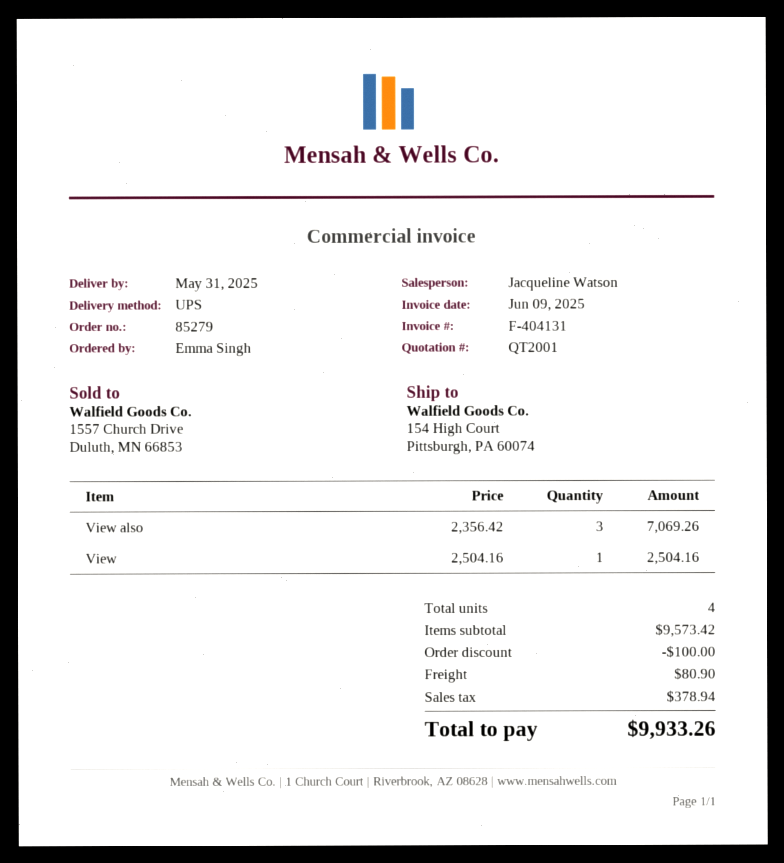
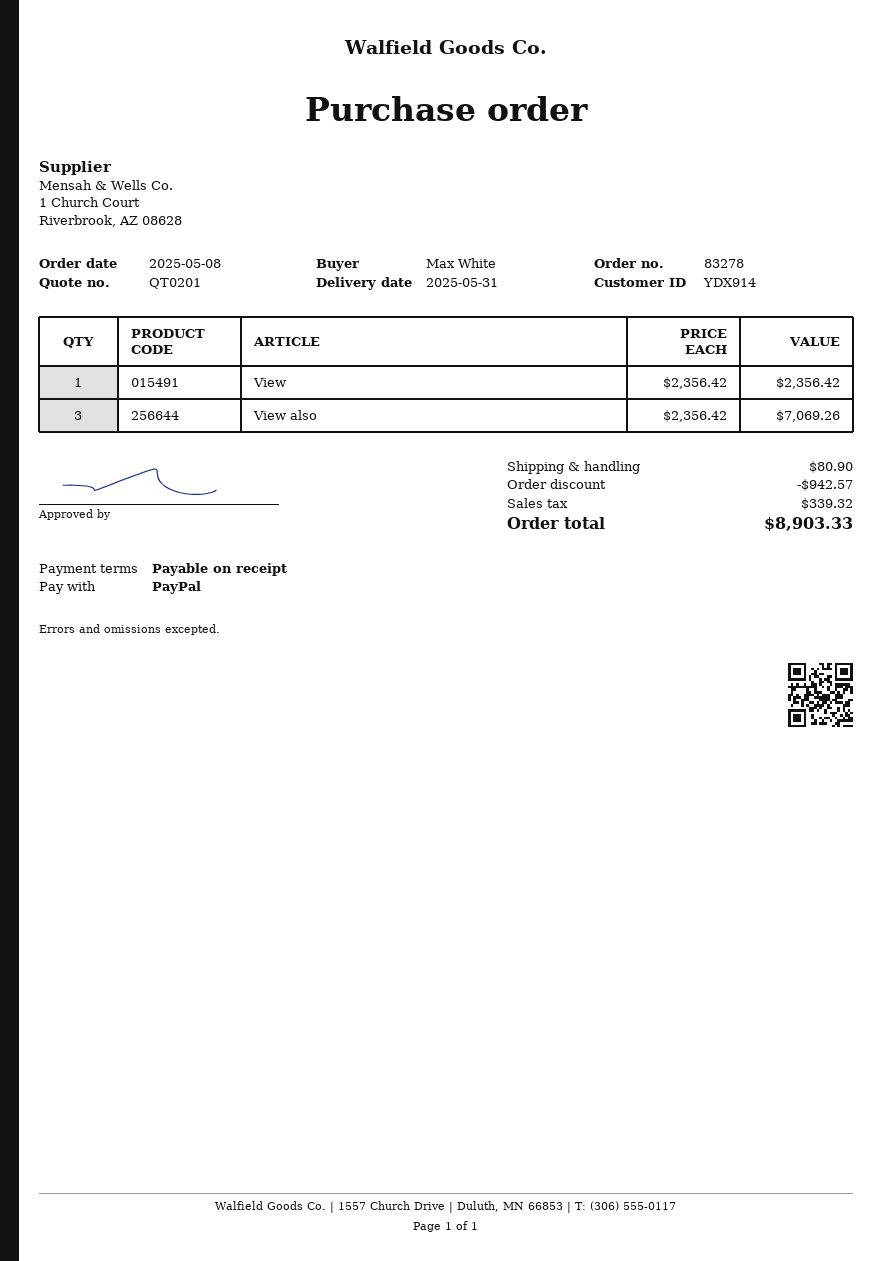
quote number: QT2001 -> QT0201
order number: 85279 -> 83278
ordered by: Emma Singh -> Max White
View: 1 x 2504.16 = 2504.16 -> 1 x 2356.42 = 2356.42
discount: 100.00 -> 942.57
tax: 378.94 -> 339.32
total: 9933.26 -> 8903.33

